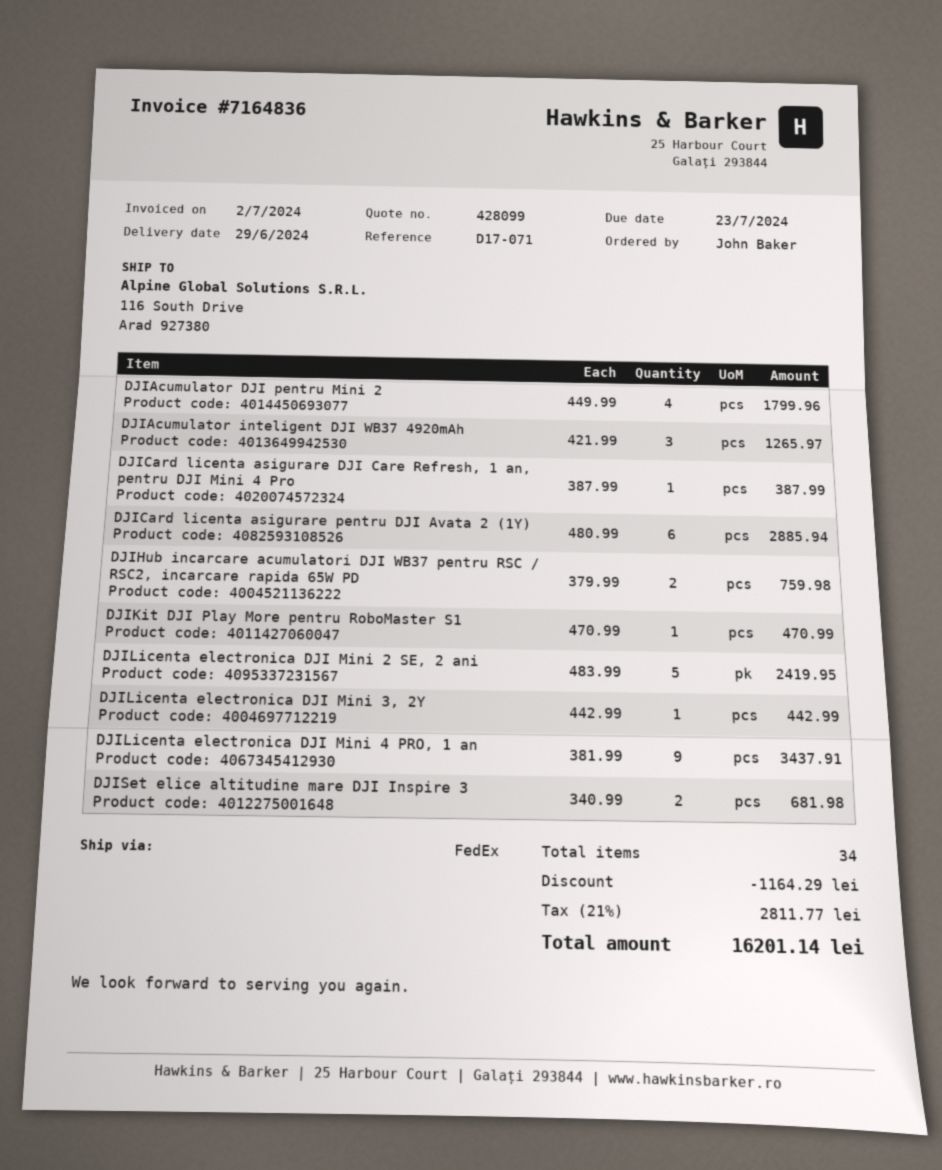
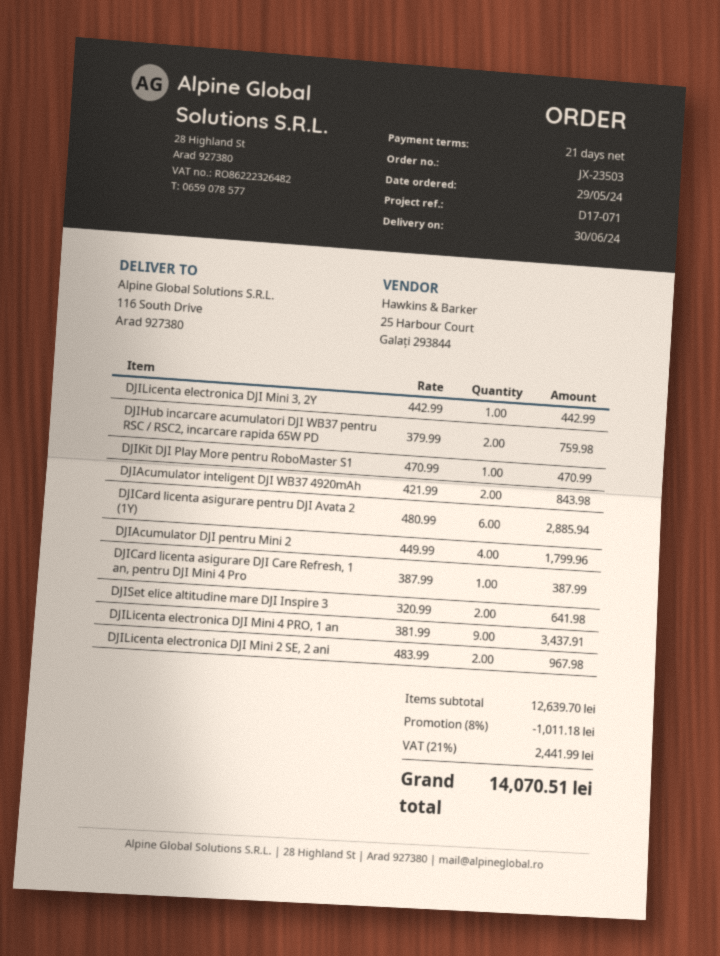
delivery date: 2024-06-29 -> 2024-06-30
DJIAcumulator inteligent DJI WB37 4920mAh: 3 x 421.99 = 1265.97 -> 2 x 421.99 = 843.98
DJILicenta electronica DJI Mini 2 SE, 2 ani: 5 x 483.99 = 2419.95 -> 2 x 483.99 = 967.98
DJISet elice altitudine mare DJI Inspire 3: 2 x 340.99 = 681.98 -> 2 x 320.99 = 641.98
discount: 1164.29 -> 1011.18
tax: 21% = 2811.77 -> 21% = 2441.99
total: 16201.14 -> 14070.51

